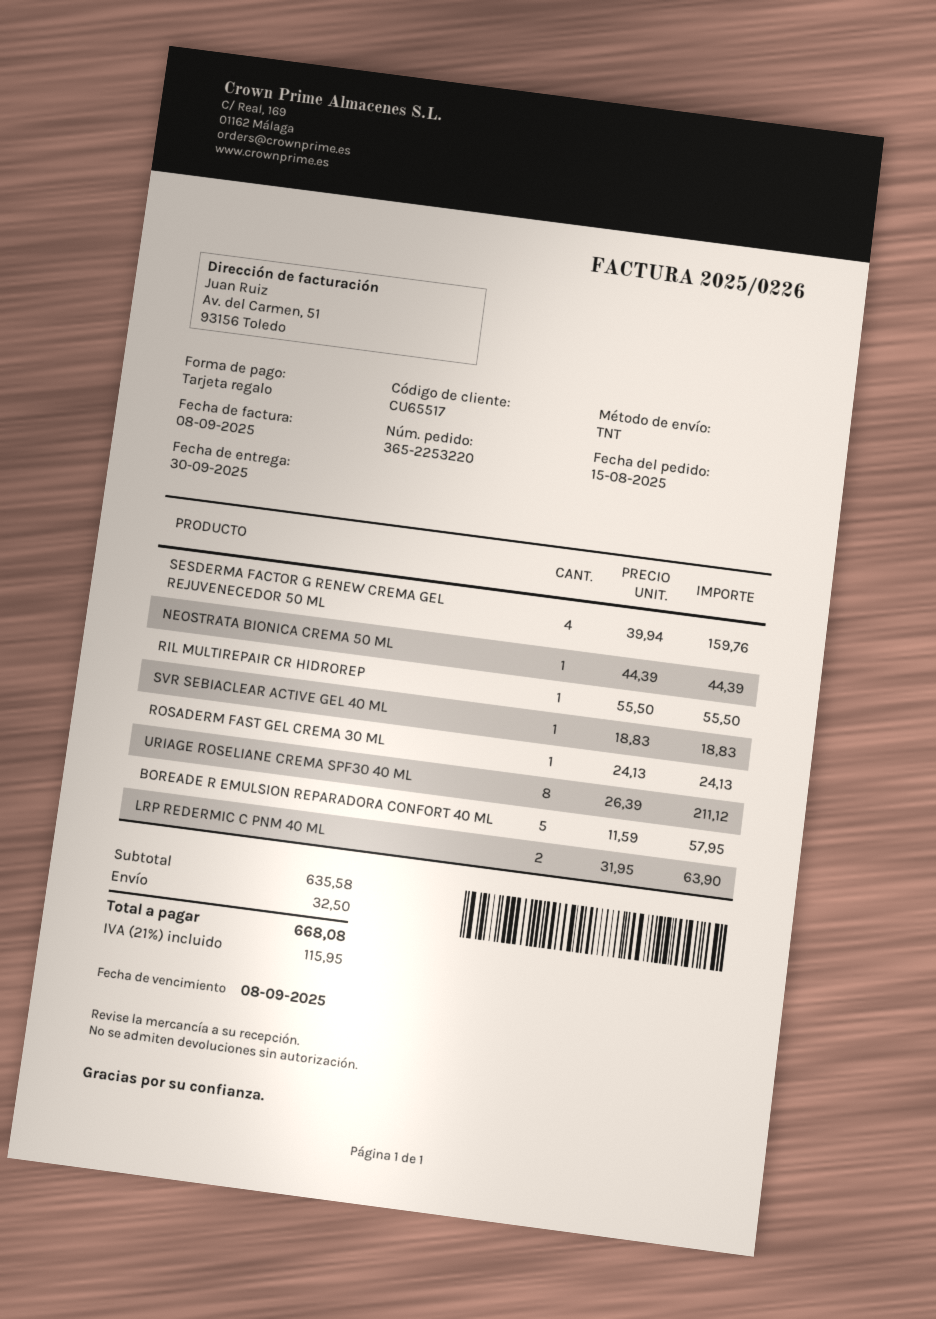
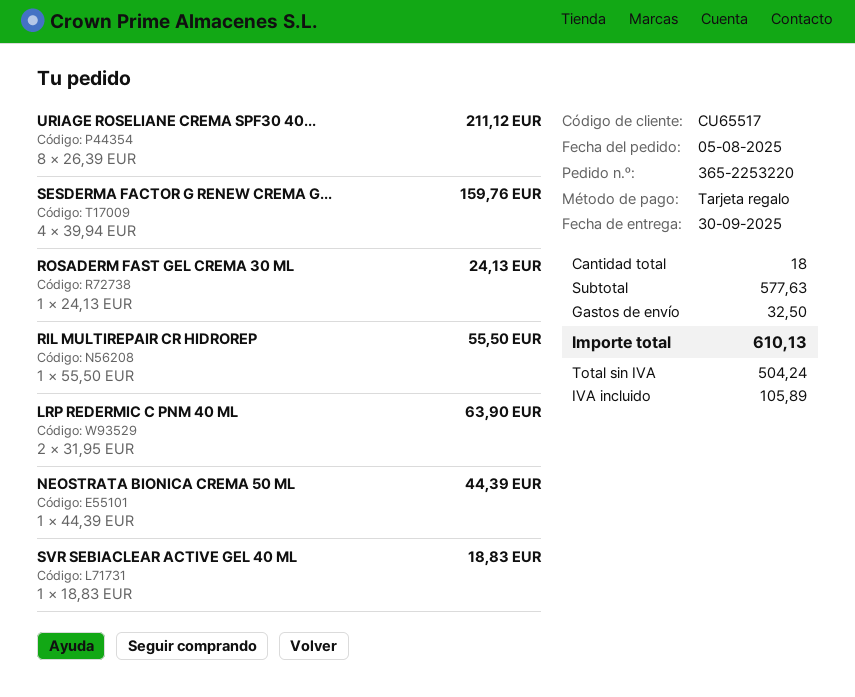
order date: 2025-08-15 -> 2025-08-05
BOREADE R EMULSION REPARADORA CONFORT 40 ML: 5 x 11.59 = 57.95 -> none
subtotal: 635.58 -> 577.63
tax: 115.95 -> 105.89
total: 668.08 -> 610.13

